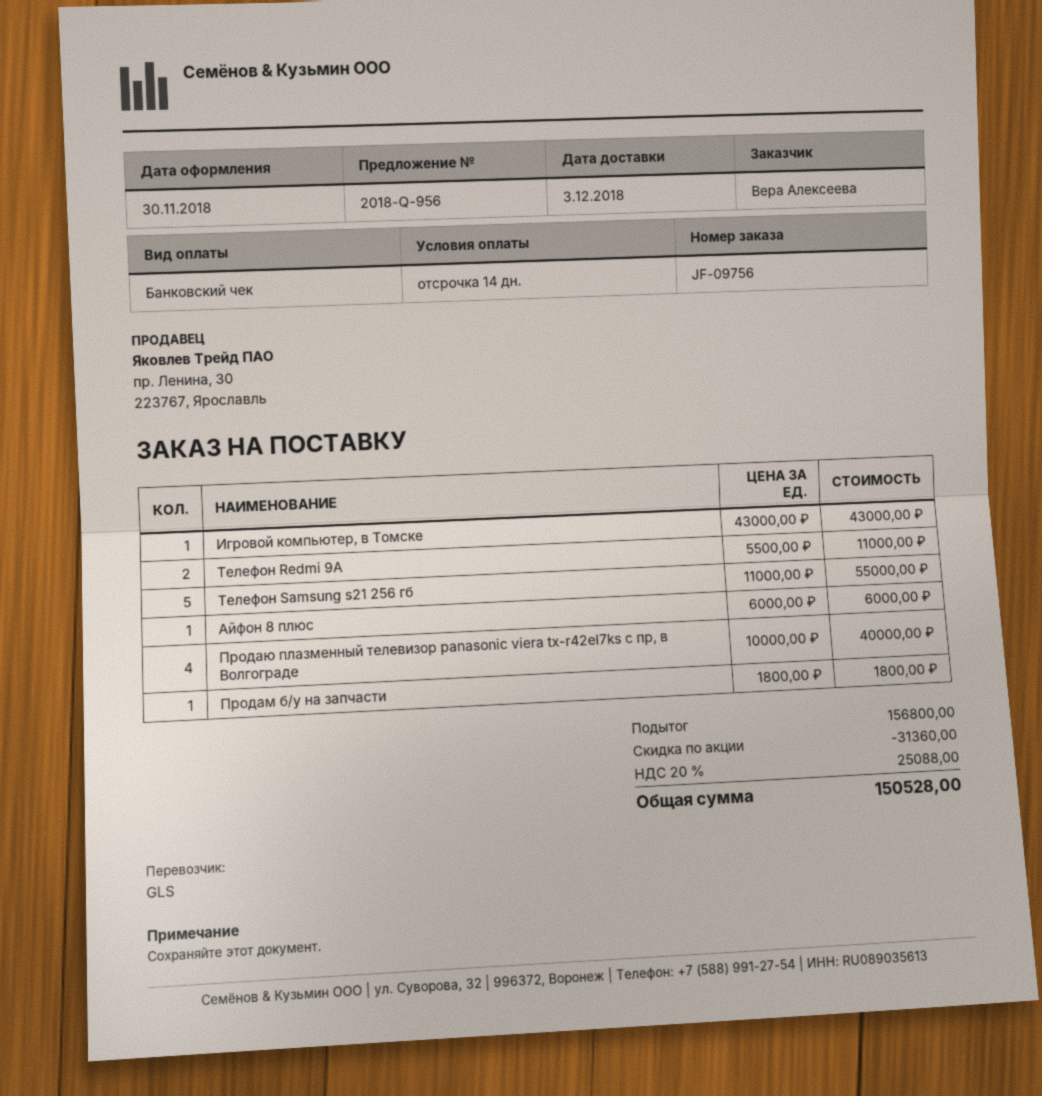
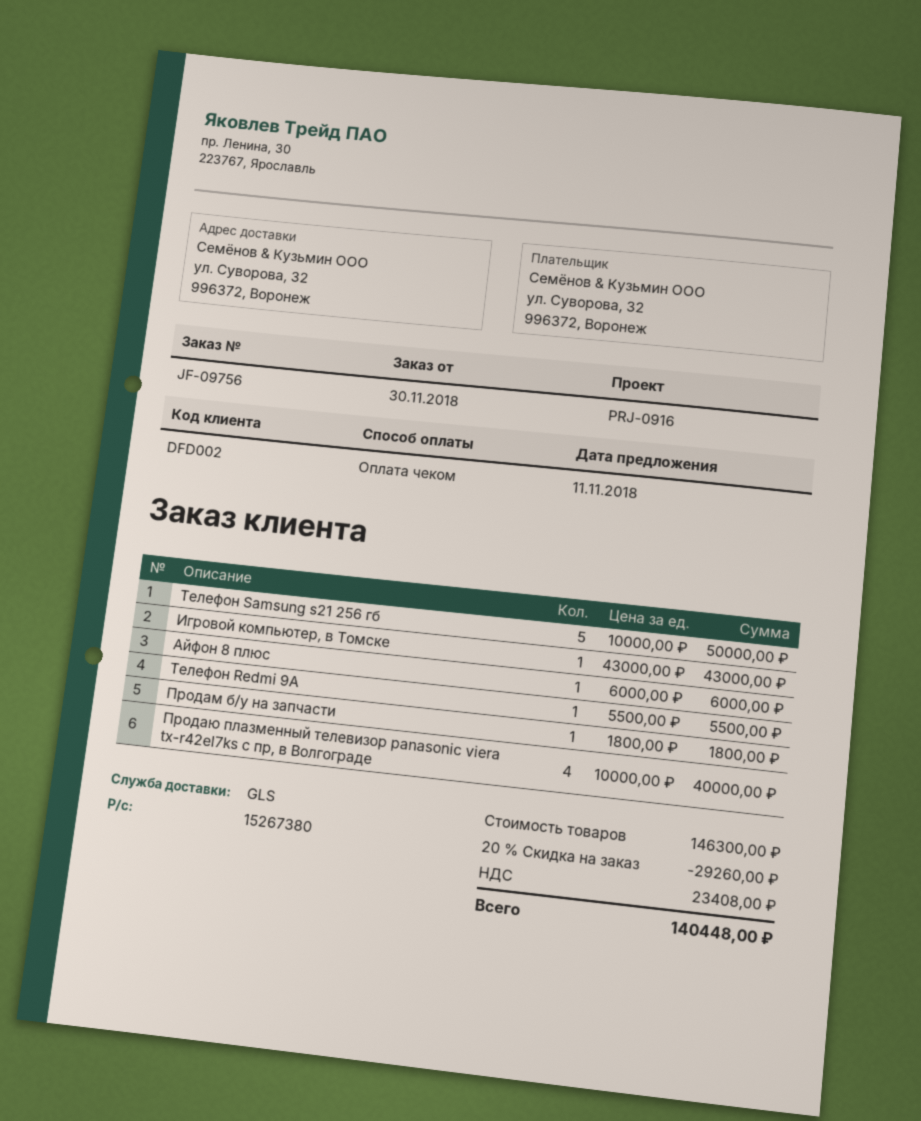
Телефон Redmi 9А: 2 x 5500.00 = 11000.00 -> 1 x 5500.00 = 5500.00
Телефон Samsung s21 256 гб: 5 x 11000.00 = 55000.00 -> 5 x 10000.00 = 50000.00
subtotal: 156800.00 -> 146300.00
discount: 31360.00 -> 29260.00
tax: 25088.00 -> 23408.00
total: 150528.00 -> 140448.00

